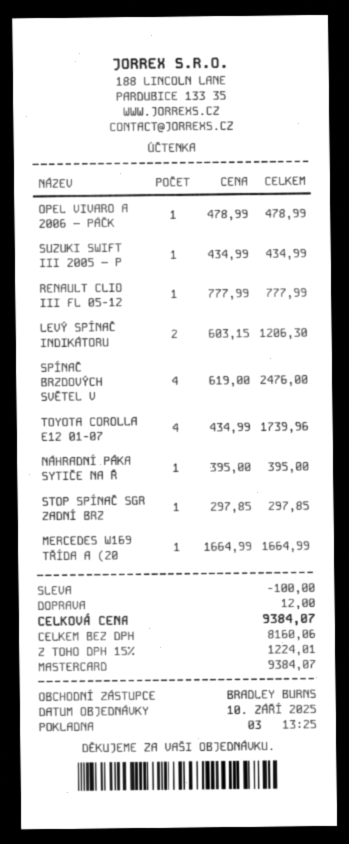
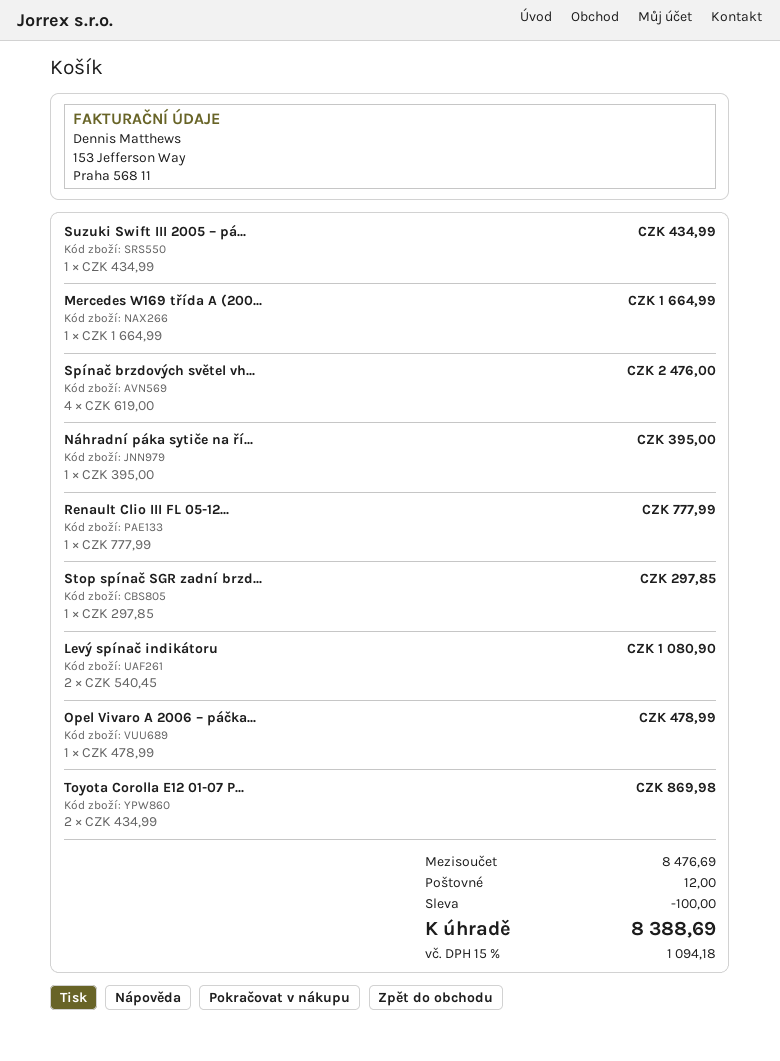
LEVÝ SPÍNAČ INDIKÁTORU: 2 x 603.15 = 1206.30 -> 2 x 540.45 = 1080.90
TOYOTA COROLLA E12 01-07: 4 x 434.99 = 1739.96 -> 2 x 434.99 = 869.98
tax: 15% = 1224.01 -> 15% = 1094.18
total: 9384.07 -> 8388.69

